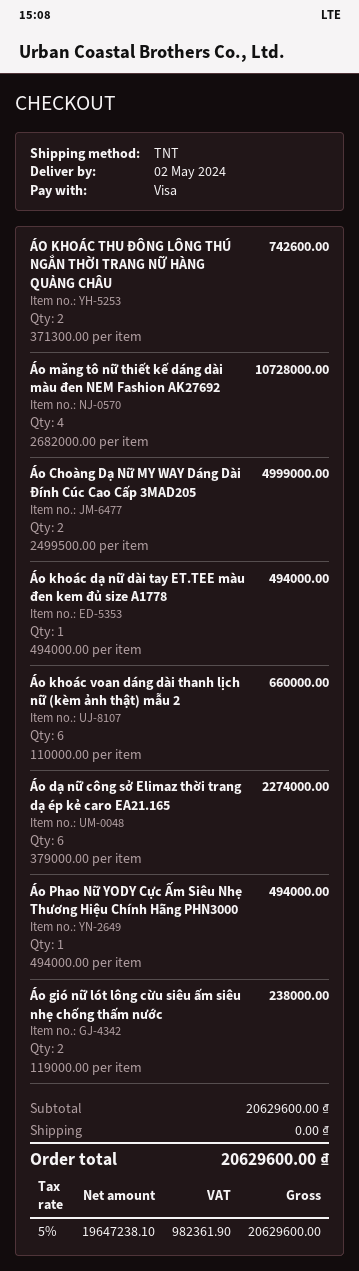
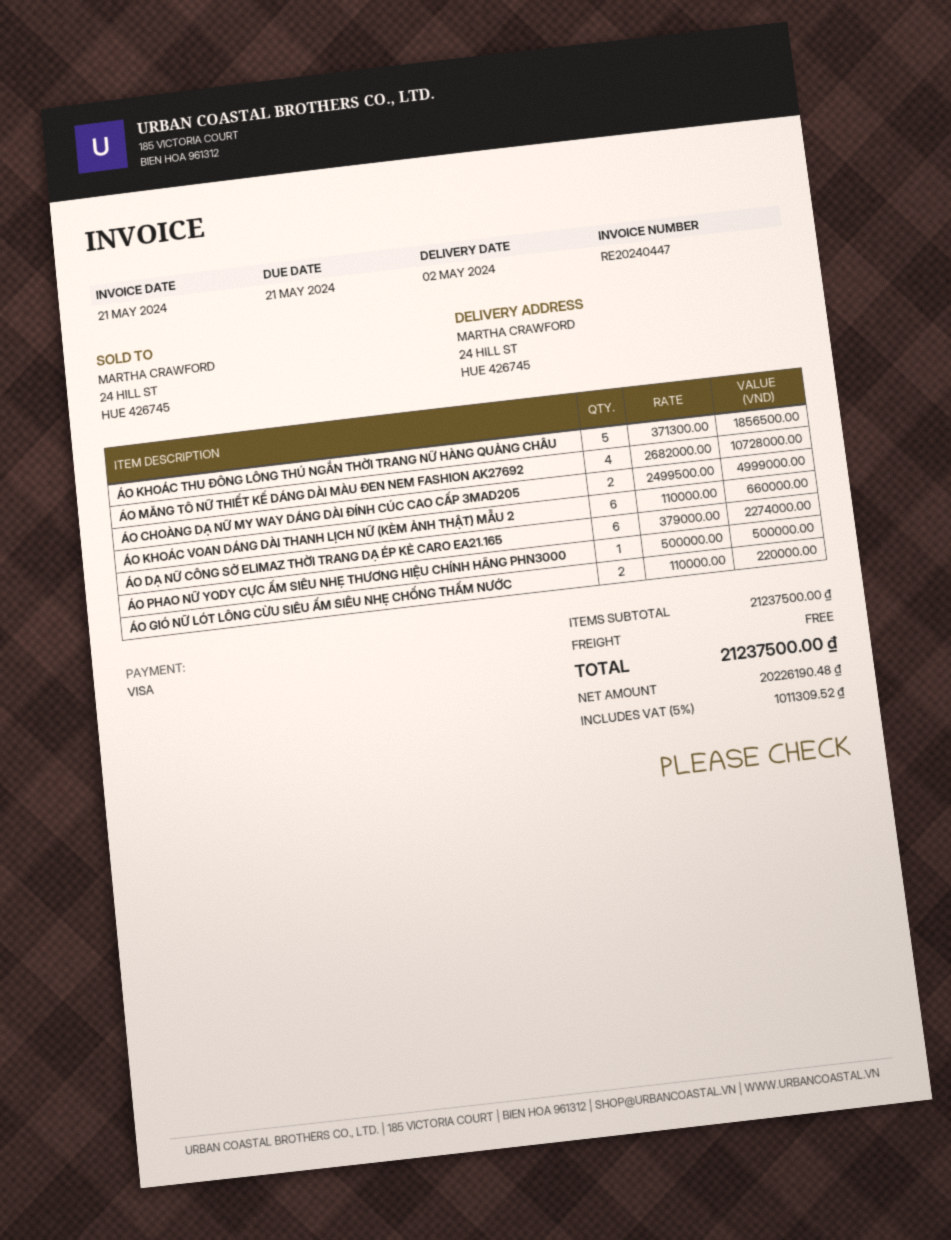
ÁO KHOÁC THU ĐÔNG LÔNG THÚ NGẮN THỜI TRANG NỮ HÀNG QUẢNG CHÂU: 2 x 371300.00 = 742600.00 -> 5 x 371300.00 = 1856500.00
Áo khoác dạ nữ dài tay ET.TEE màu đen kem đủ size A1778: 1 x 494000.00 = 494000.00 -> none
Áo Phao Nữ YODY Cực Ấm Siêu Nhẹ Thương Hiệu Chính Hãng PHN3000: 1 x 494000.00 = 494000.00 -> 1 x 500000.00 = 500000.00
Áo gió nữ lót lông cừu siêu ấm siêu nhẹ chống thấm nước: 2 x 119000.00 = 238000.00 -> 2 x 110000.00 = 220000.00
subtotal: 20629600.00 -> 21237500.00
net: 19647238.10 -> 20226190.48
tax: 5% = 982361.90 -> 5% = 1011309.52
total: 20629600.00 -> 21237500.00

